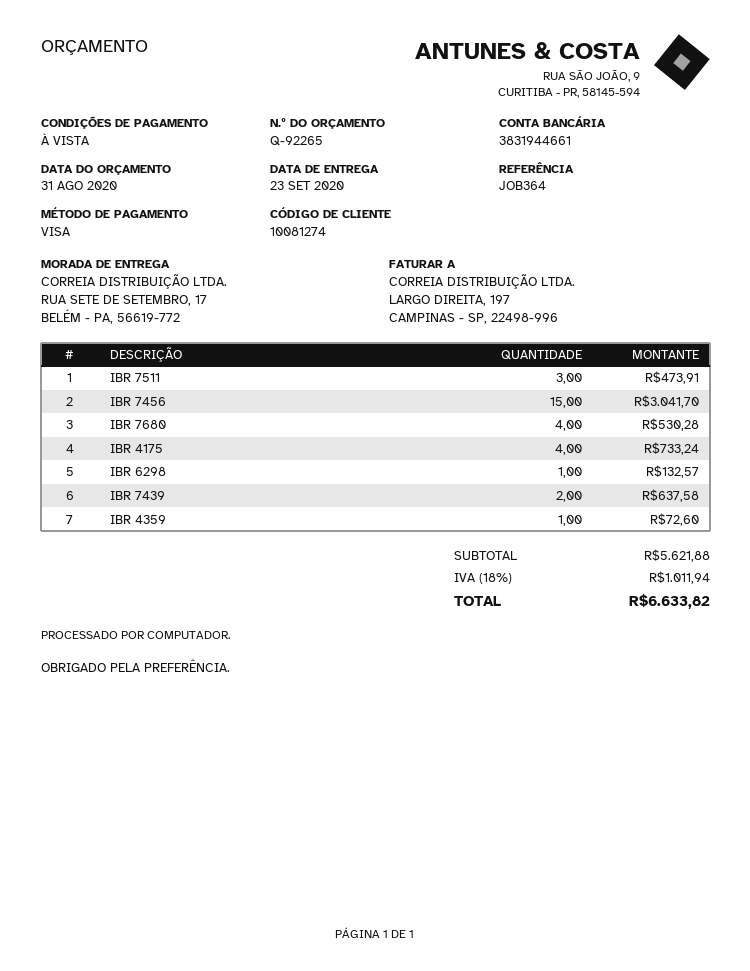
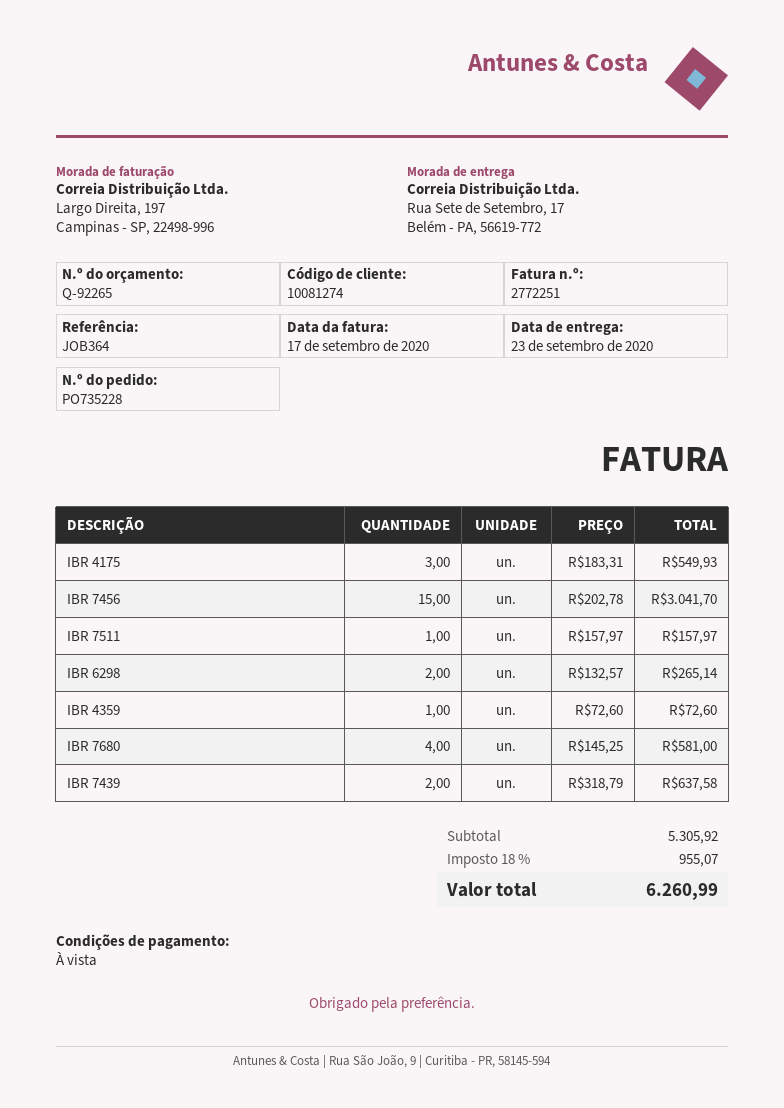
IBR 7511: 3 for 473.91 -> 1 for 157.97
IBR 7680: 4 for 530.28 -> 4 for 581.00
IBR 4175: 4 for 733.24 -> 3 for 549.93
IBR 6298: 1 for 132.57 -> 2 for 265.14
subtotal: 5621.88 -> 5305.92
tax: 18% = 1011.94 -> 18% = 955.07
total: 6633.82 -> 6260.99

